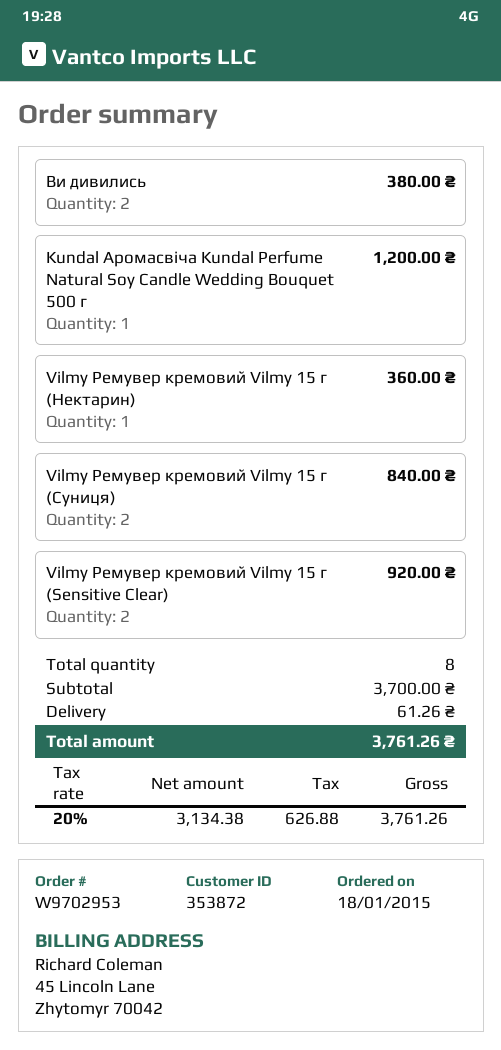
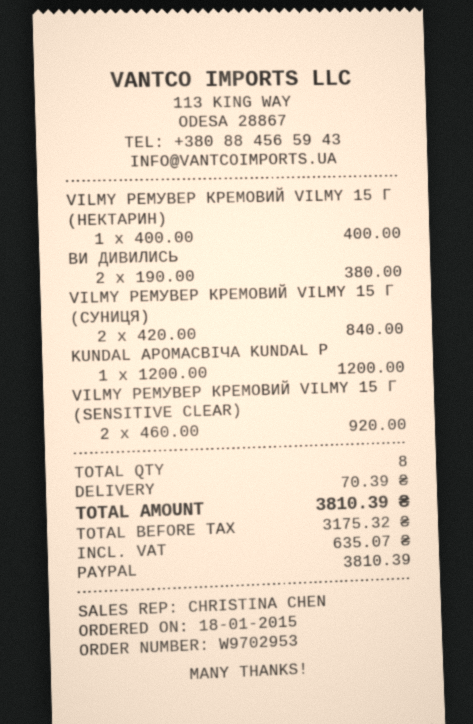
Vilmy Ремувер кремовий Vilmy 15 г (Нектарин): 1 for 360.00 -> 1 for 400.00
shipping: 61.26 -> 70.39
net: 3134.38 -> 3175.32
tax: 626.88 -> 635.07
total: 3761.26 -> 3810.39

